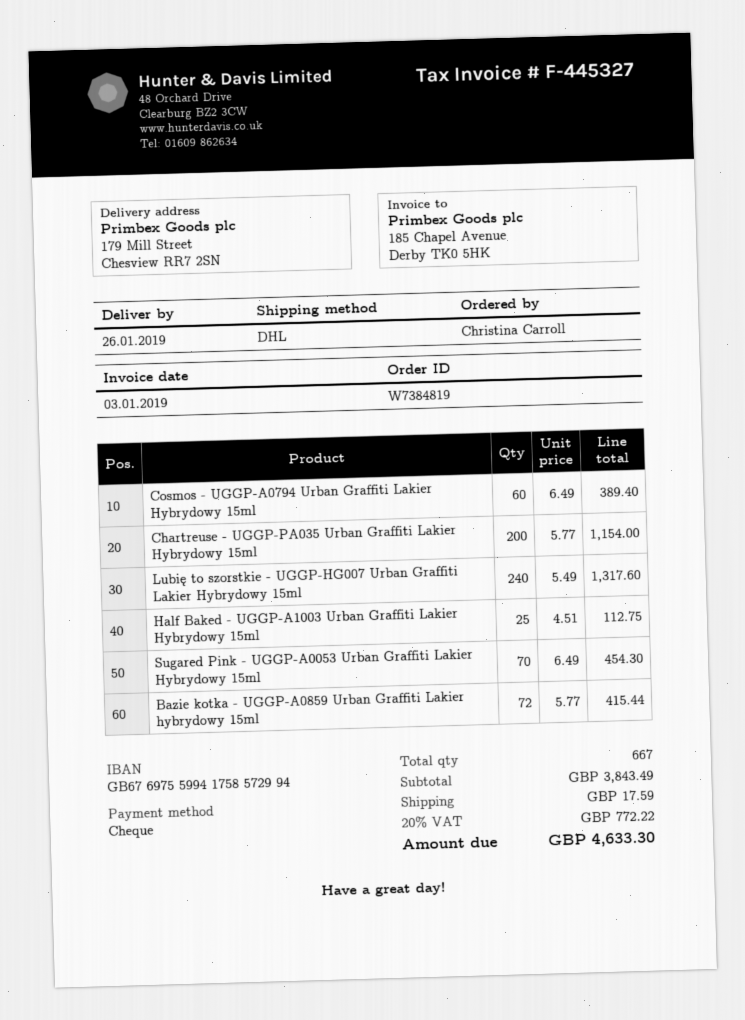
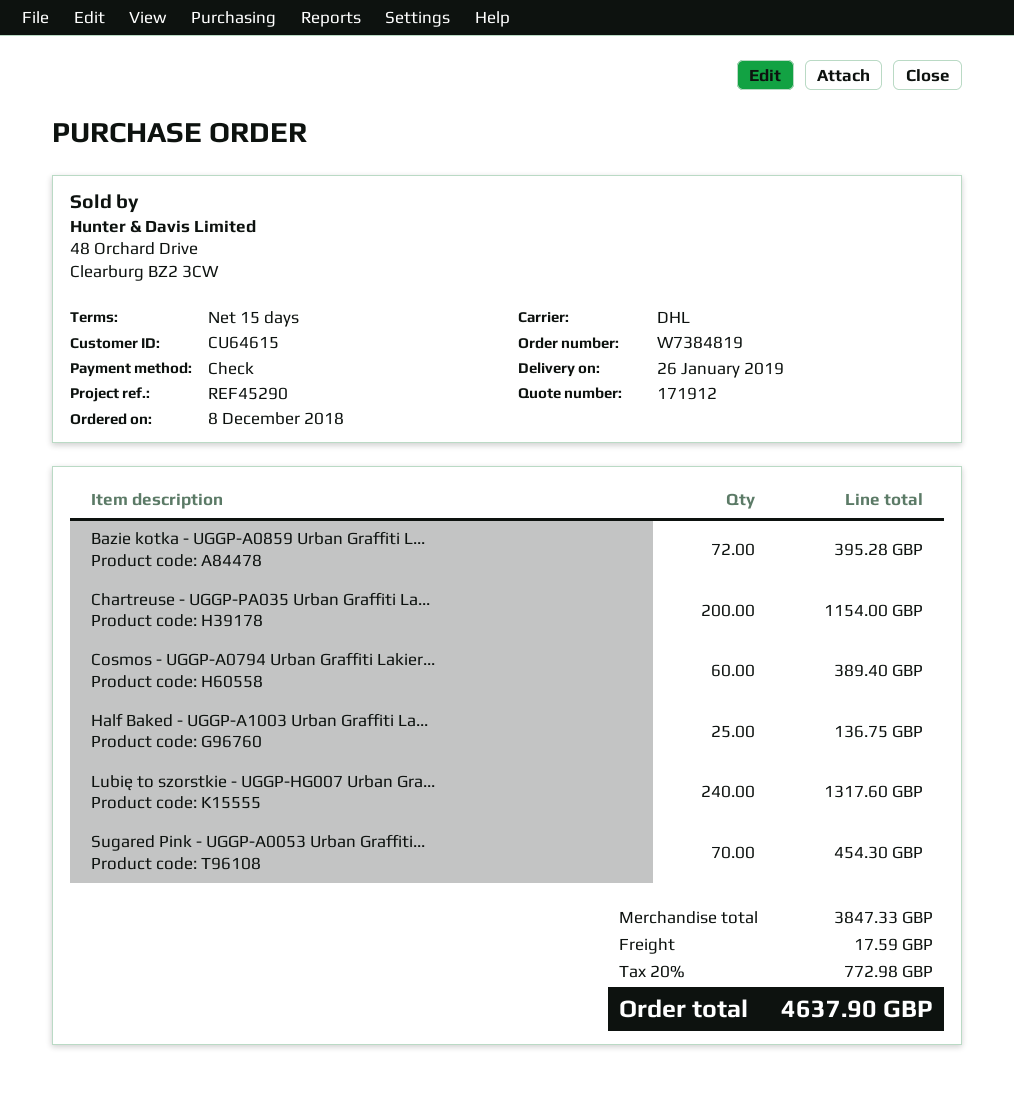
Half Baked - UGGP-A1003 Urban Graffiti Lakier Hybrydowy 15ml: 25 for 112.75 -> 25 for 136.75
Bazie kotka - UGGP-A0859 Urban Graffiti Lakier hybrydowy 15ml: 72 for 415.44 -> 72 for 395.28
subtotal: 3843.49 -> 3847.33
tax: 20% = 772.22 -> 20% = 772.98
total: 4633.30 -> 4637.90

